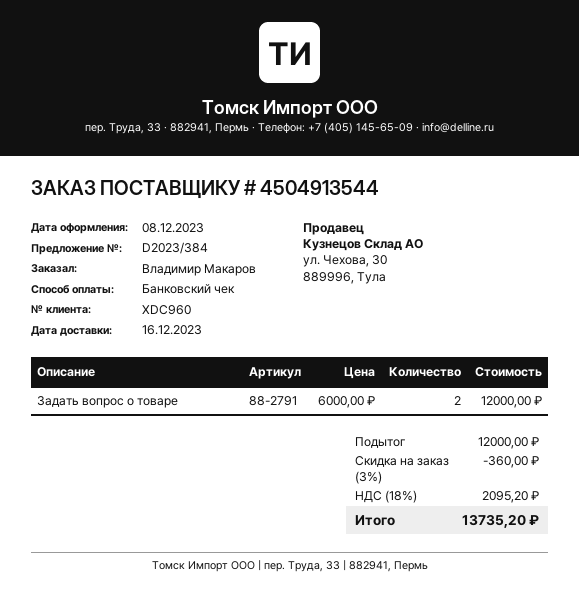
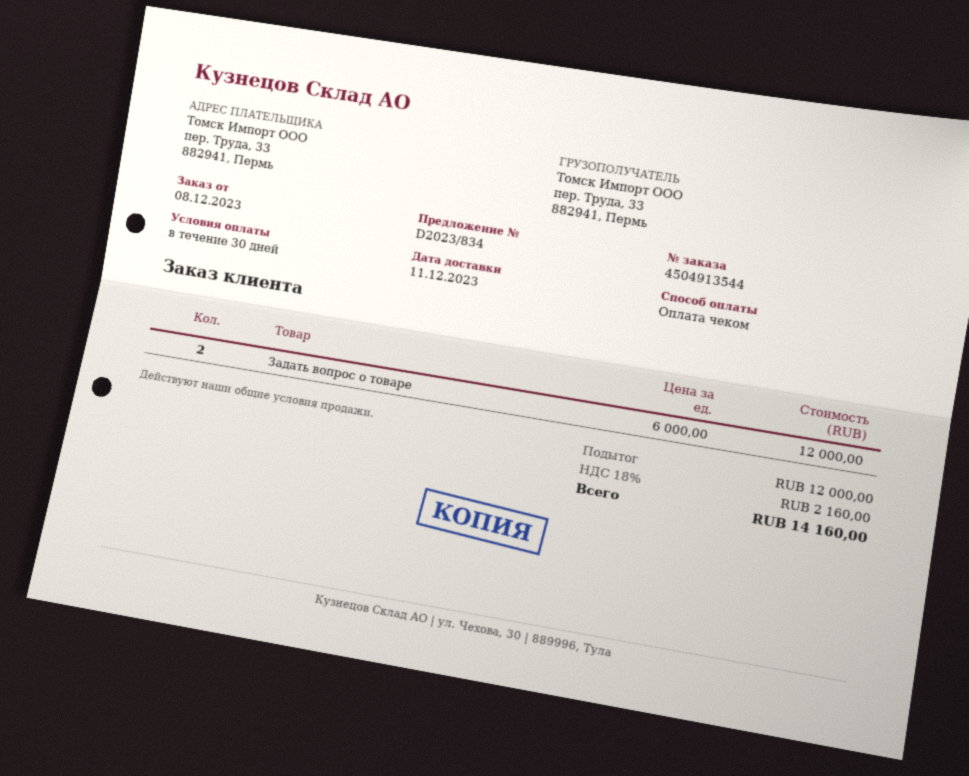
quote number: D2023/384 -> D2023/834
delivery date: 2023-12-16 -> 2023-12-11
discount: 3% = 360.00 -> none
tax: 18% = 2095.20 -> 18% = 2160.00
total: 13735.20 -> 14160.00

